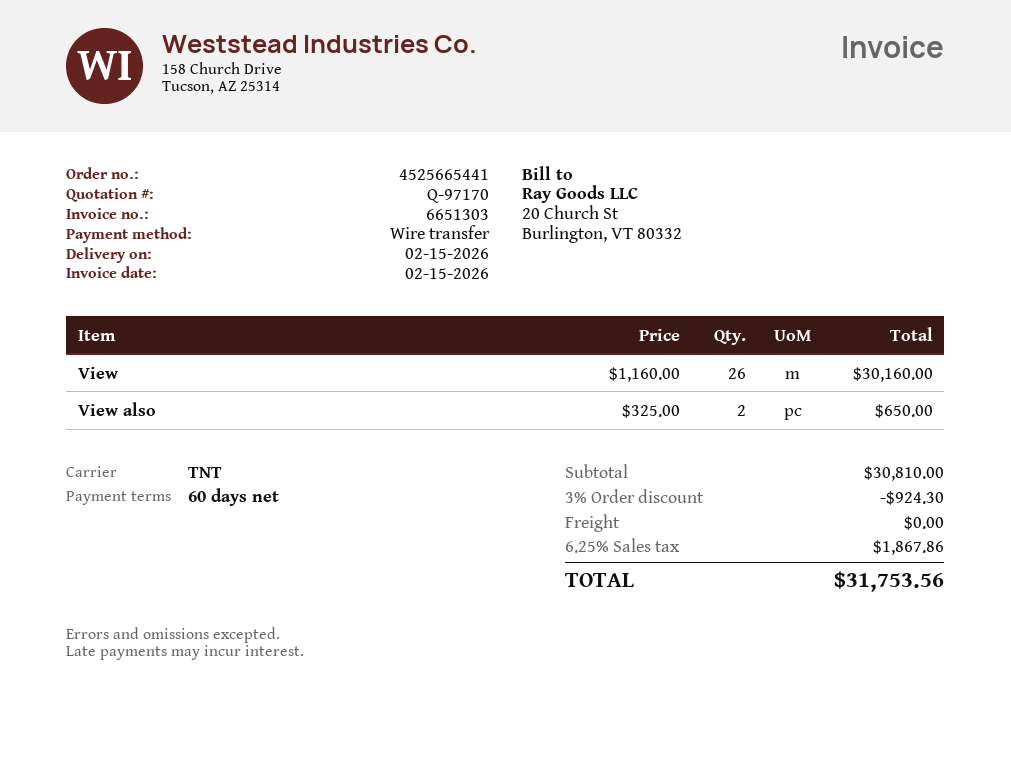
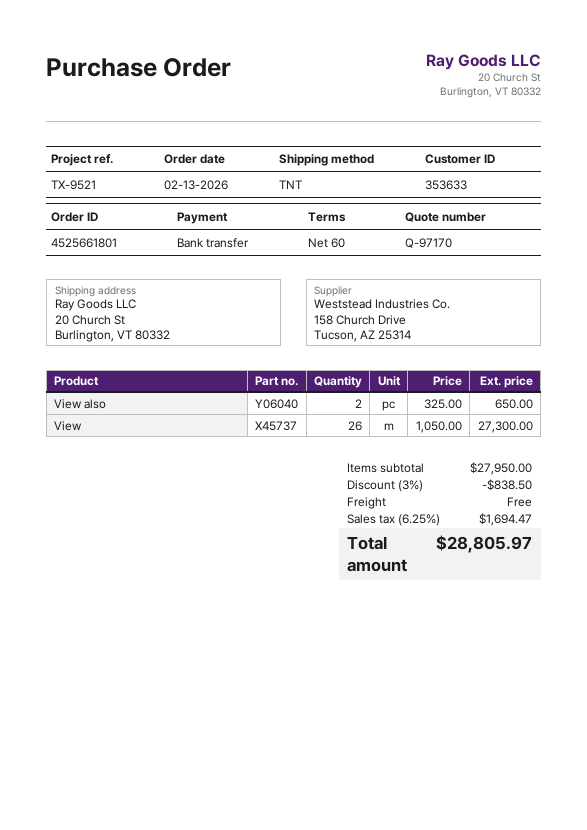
order number: 4525665441 -> 4525661801
View: 26 x 1160.00 = 30160.00 -> 26 x 1050.00 = 27300.00
subtotal: 30810.00 -> 27950.00
discount: 3% = 924.30 -> 3% = 838.50
tax: 6.25% = 1867.86 -> 6.25% = 1694.47
total: 31753.56 -> 28805.97

